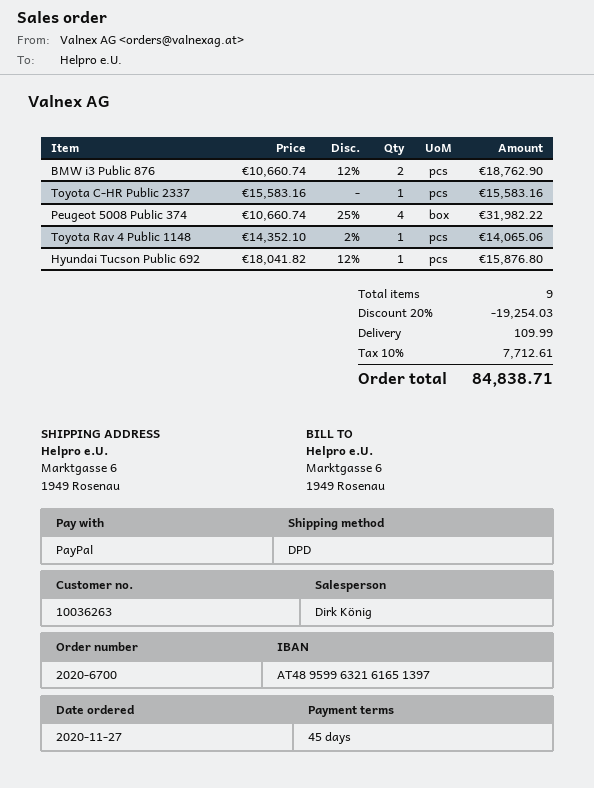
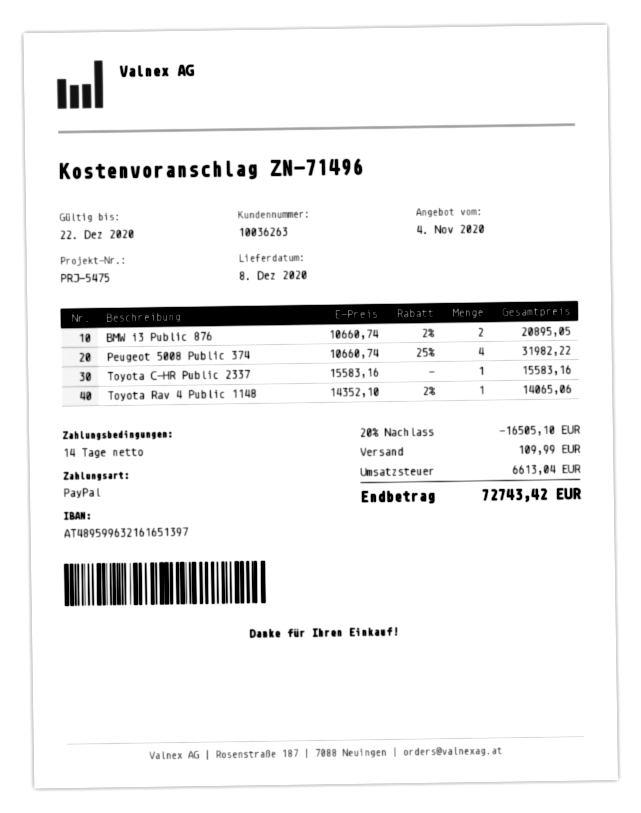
payment terms: 45 days -> 14 days
BMW i3 Public 876: 2 x 10660.74 - 12% = 18762.90 -> 2 x 10660.74 - 2% = 20895.05
Hyundai Tucson Public 692: 1 x 18041.82 - 12% = 15876.80 -> none
discount: 20% = 19254.03 -> 20% = 16505.10
tax: 7712.61 -> 6613.04
total: 84838.71 -> 72743.42

